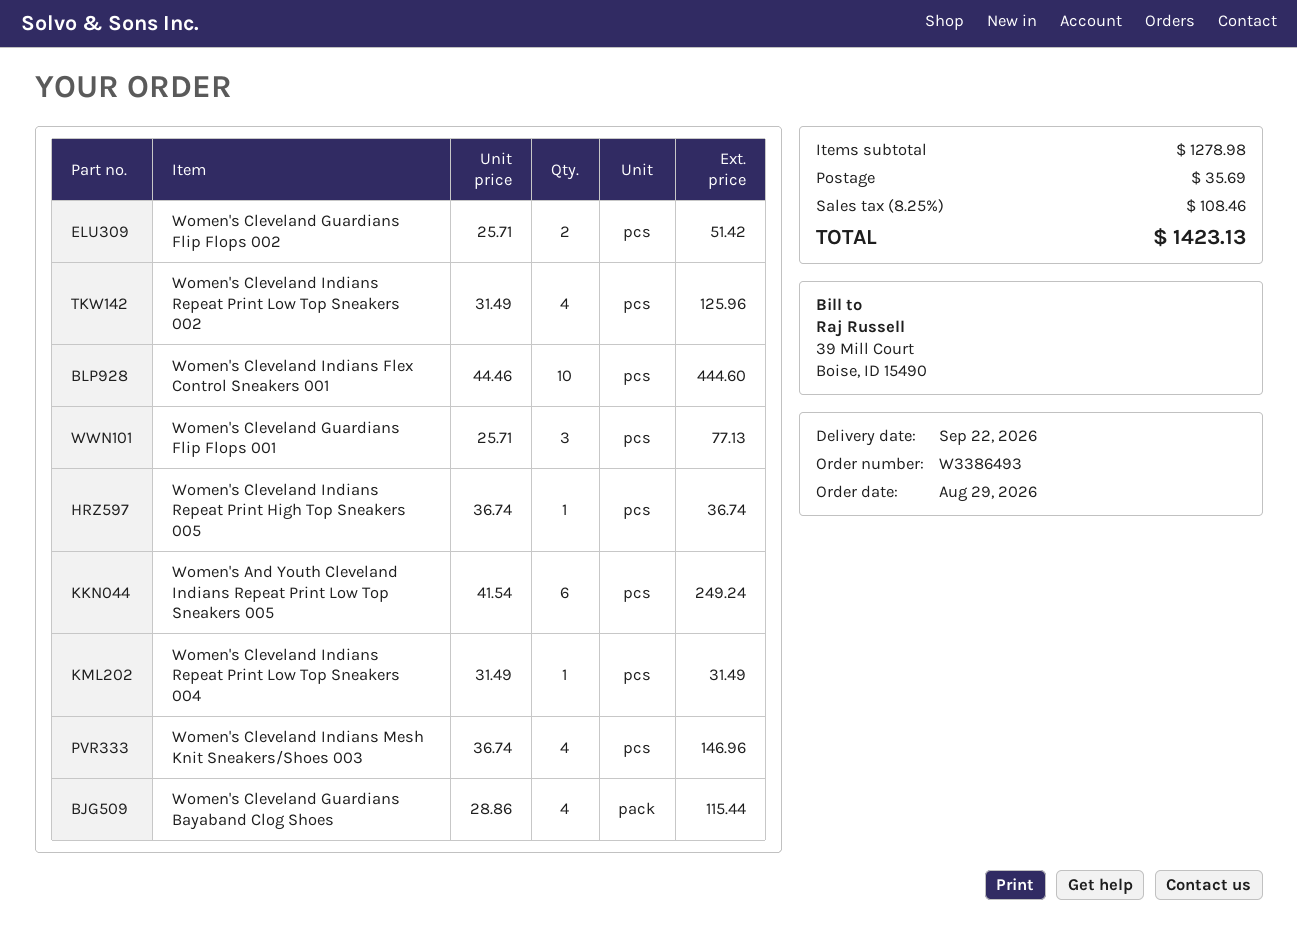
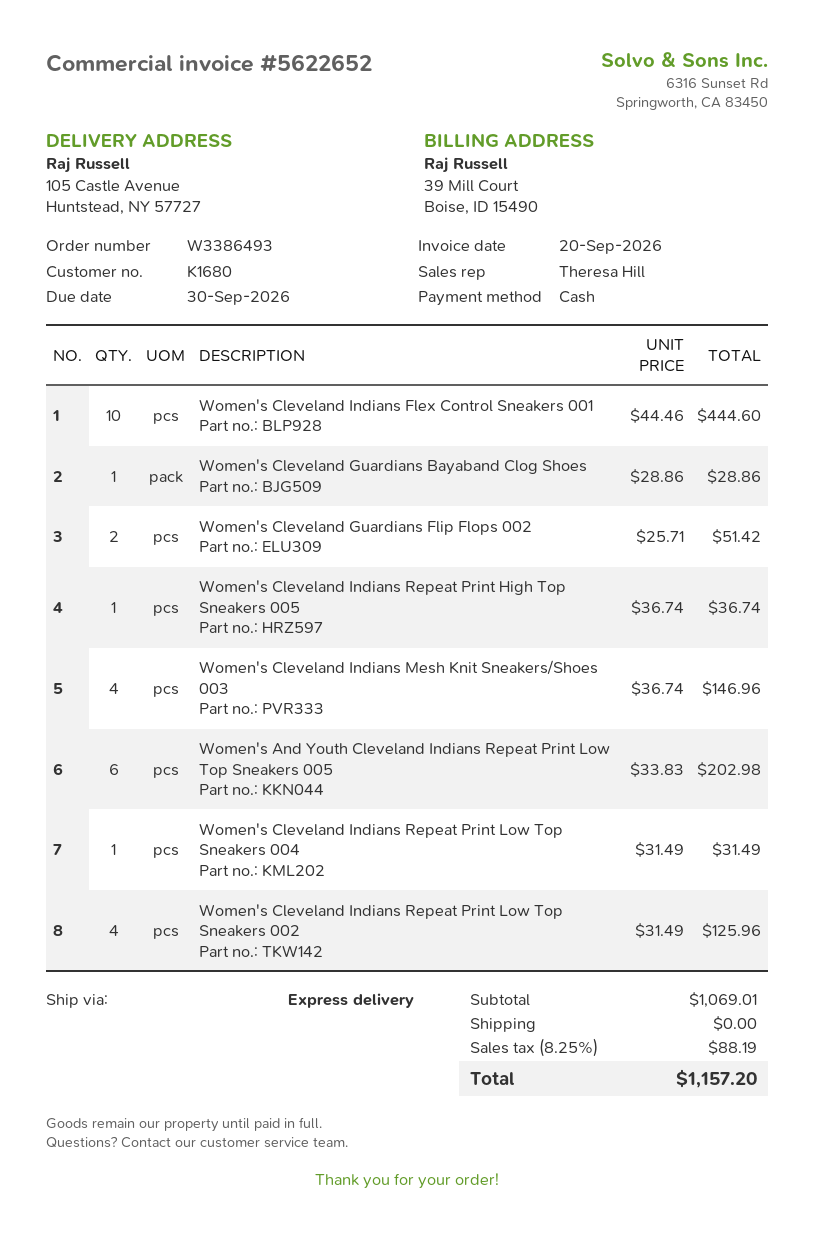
Women's Cleveland Guardians Flip Flops 001: 3 x 25.71 = 77.13 -> none
Women's And Youth Cleveland Indians Repeat Print Low Top Sneakers 005: 6 x 41.54 = 249.24 -> 6 x 33.83 = 202.98
Women's Cleveland Guardians Bayaband Clog Shoes: 4 x 28.86 = 115.44 -> 1 x 28.86 = 28.86
subtotal: 1278.98 -> 1069.01
shipping: 35.69 -> 0.00
tax: 8.25% = 108.46 -> 8.25% = 88.19
total: 1423.13 -> 1157.20

